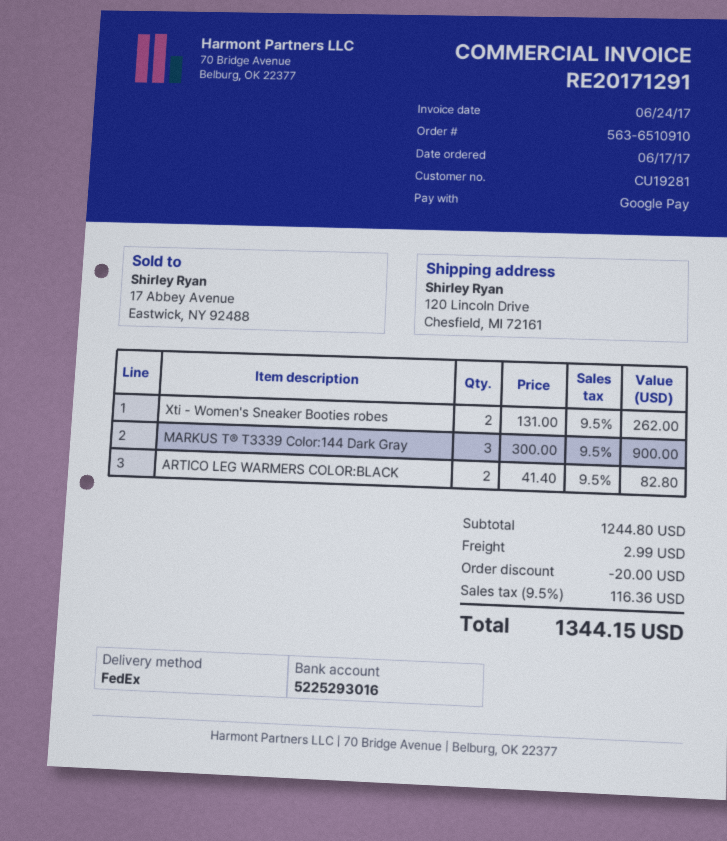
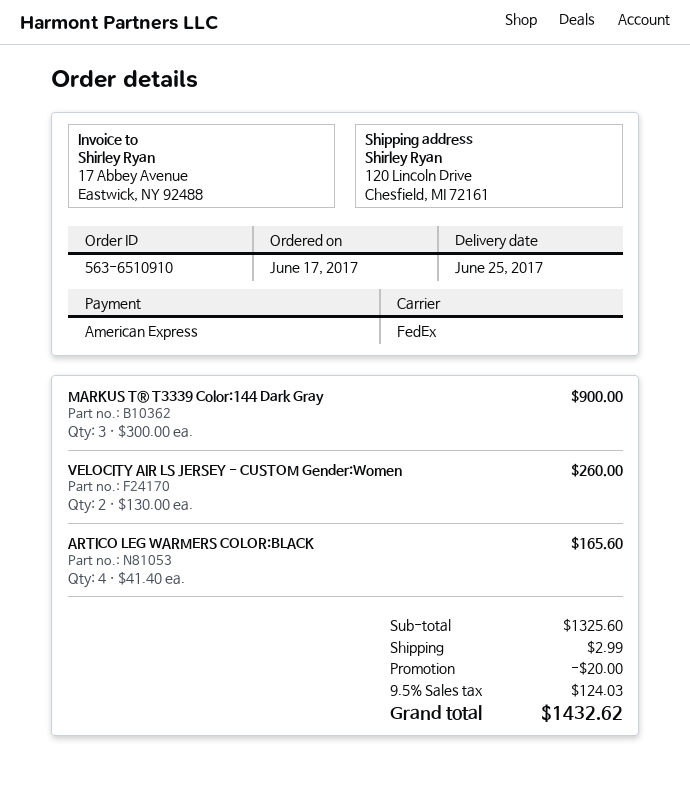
payment method: Google Pay -> American Express
Xti - Women's Sneaker Booties robes: 2 x 131.00 = 262.00 -> none
ARTICO LEG WARMERS COLOR:BLACK: 2 x 41.40 = 82.80 -> 4 x 41.40 = 165.60
VELOCITY AIR LS JERSEY - CUSTOM Gender:Women: none -> 2 x 130.00 = 260.00
subtotal: 1244.80 -> 1325.60
tax: 9.5% = 116.36 -> 9.5% = 124.03
total: 1344.15 -> 1432.62

